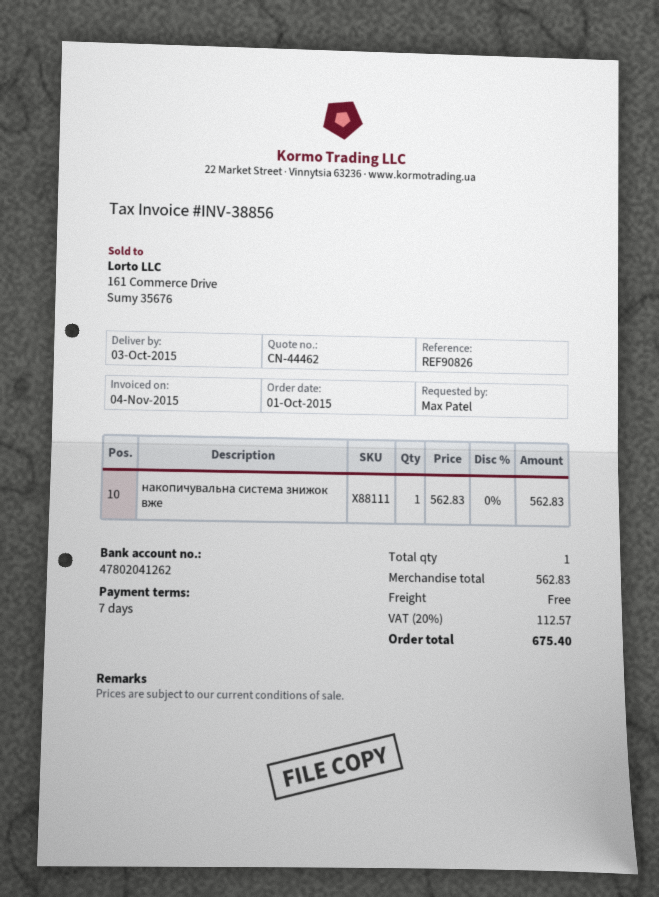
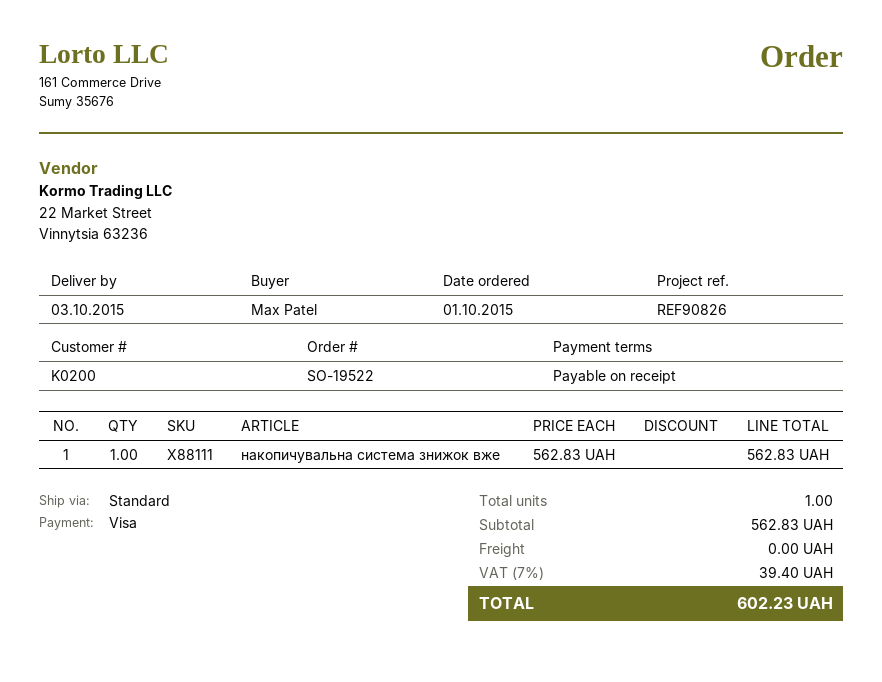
payment terms: 7 days -> on receipt
tax: 20% = 112.57 -> 7% = 39.40
total: 675.40 -> 602.23

